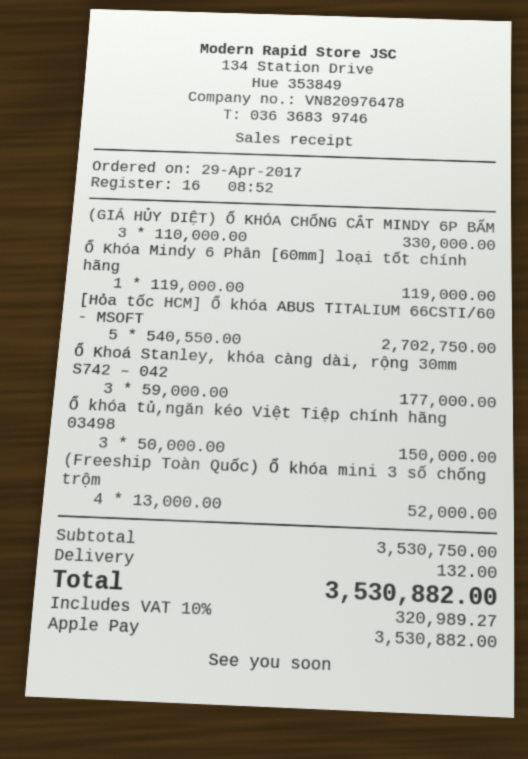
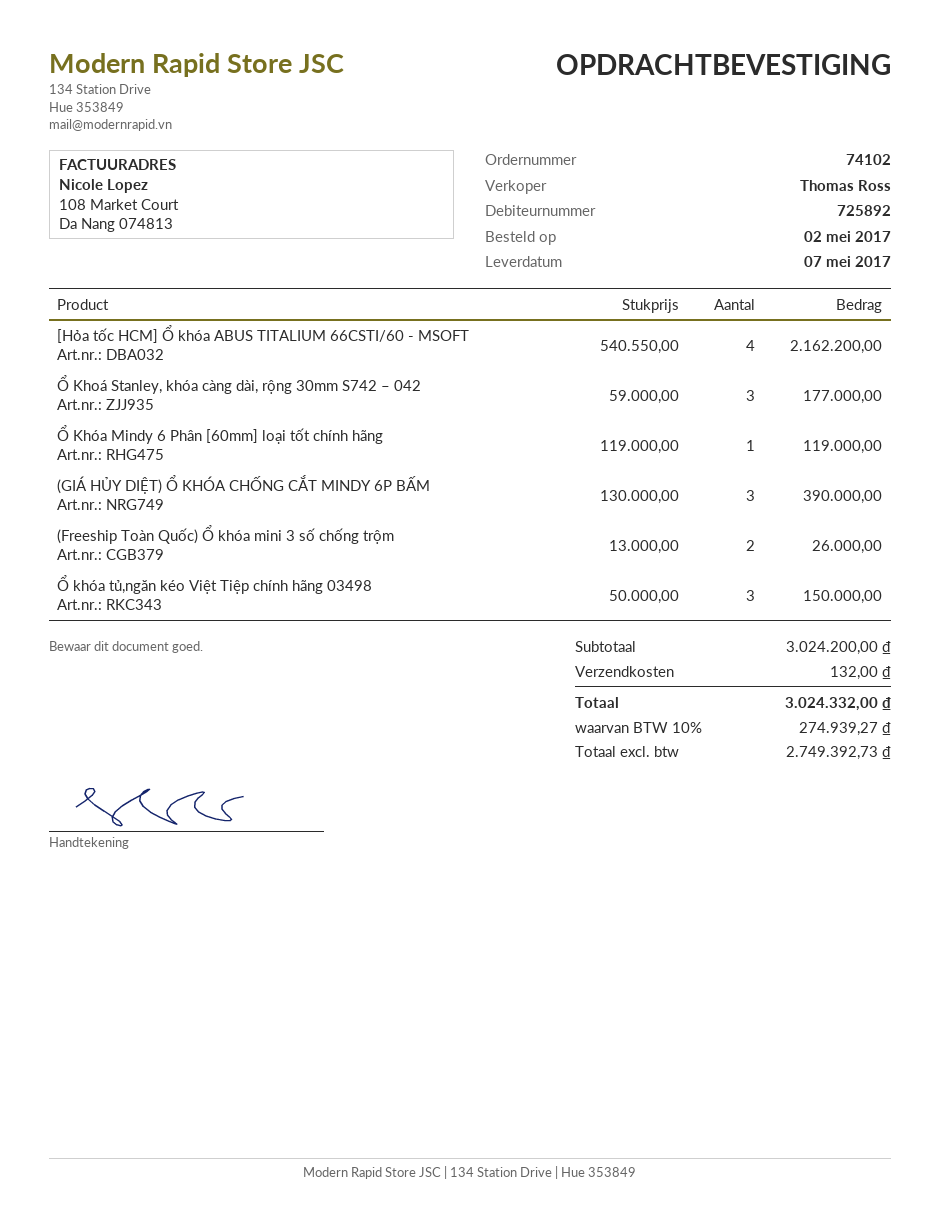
order date: 2017-04-29 -> 2017-05-02
(GIÁ HỦY DIỆT) Ổ KHÓA CHỐNG CẮT MINDY 6P BẤM: 3 x 110000.00 = 330000.00 -> 3 x 130000.00 = 390000.00
[Hỏa tốc HCM] Ổ khóa ABUS TITALIUM 66CSTI/60 - MSOFT: 5 x 540550.00 = 2702750.00 -> 4 x 540550.00 = 2162200.00
(Freeship Toàn Quốc) Ổ khóa mini 3 số chống trộm: 4 x 13000.00 = 52000.00 -> 2 x 13000.00 = 26000.00
subtotal: 3530750.00 -> 3024200.00
tax: 10% = 320989.27 -> 10% = 274939.27
total: 3530882.00 -> 3024332.00

